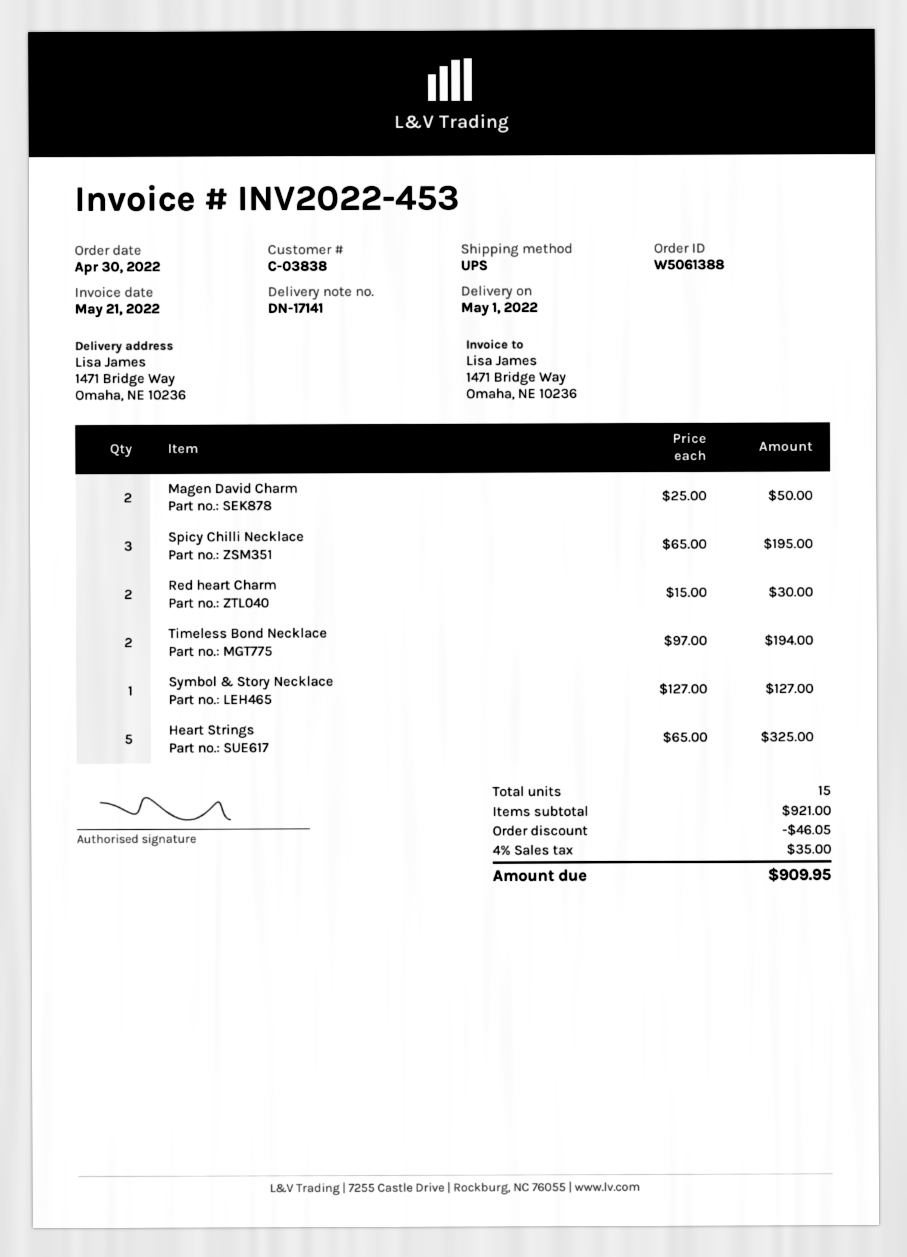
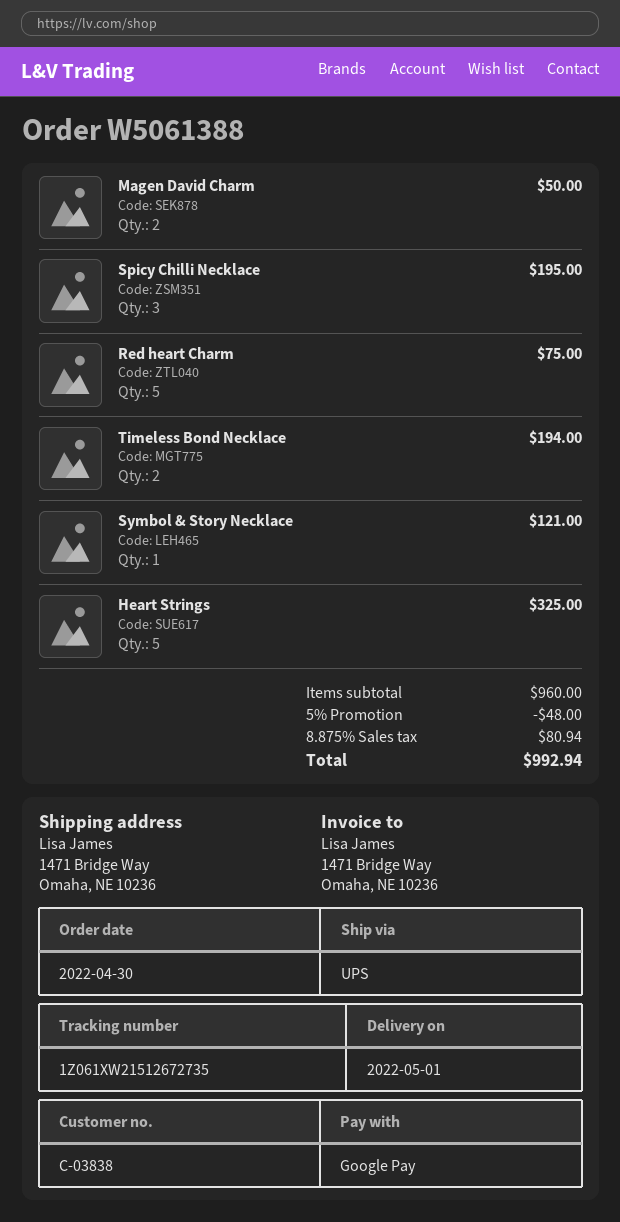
Red heart Charm: 2 for 30.00 -> 5 for 75.00
Symbol & Story Necklace: 1 for 127.00 -> 1 for 121.00
subtotal: 921.00 -> 960.00
discount: 46.05 -> 48.00
tax: 4% = 35.00 -> 8.875% = 80.94
total: 909.95 -> 992.94

